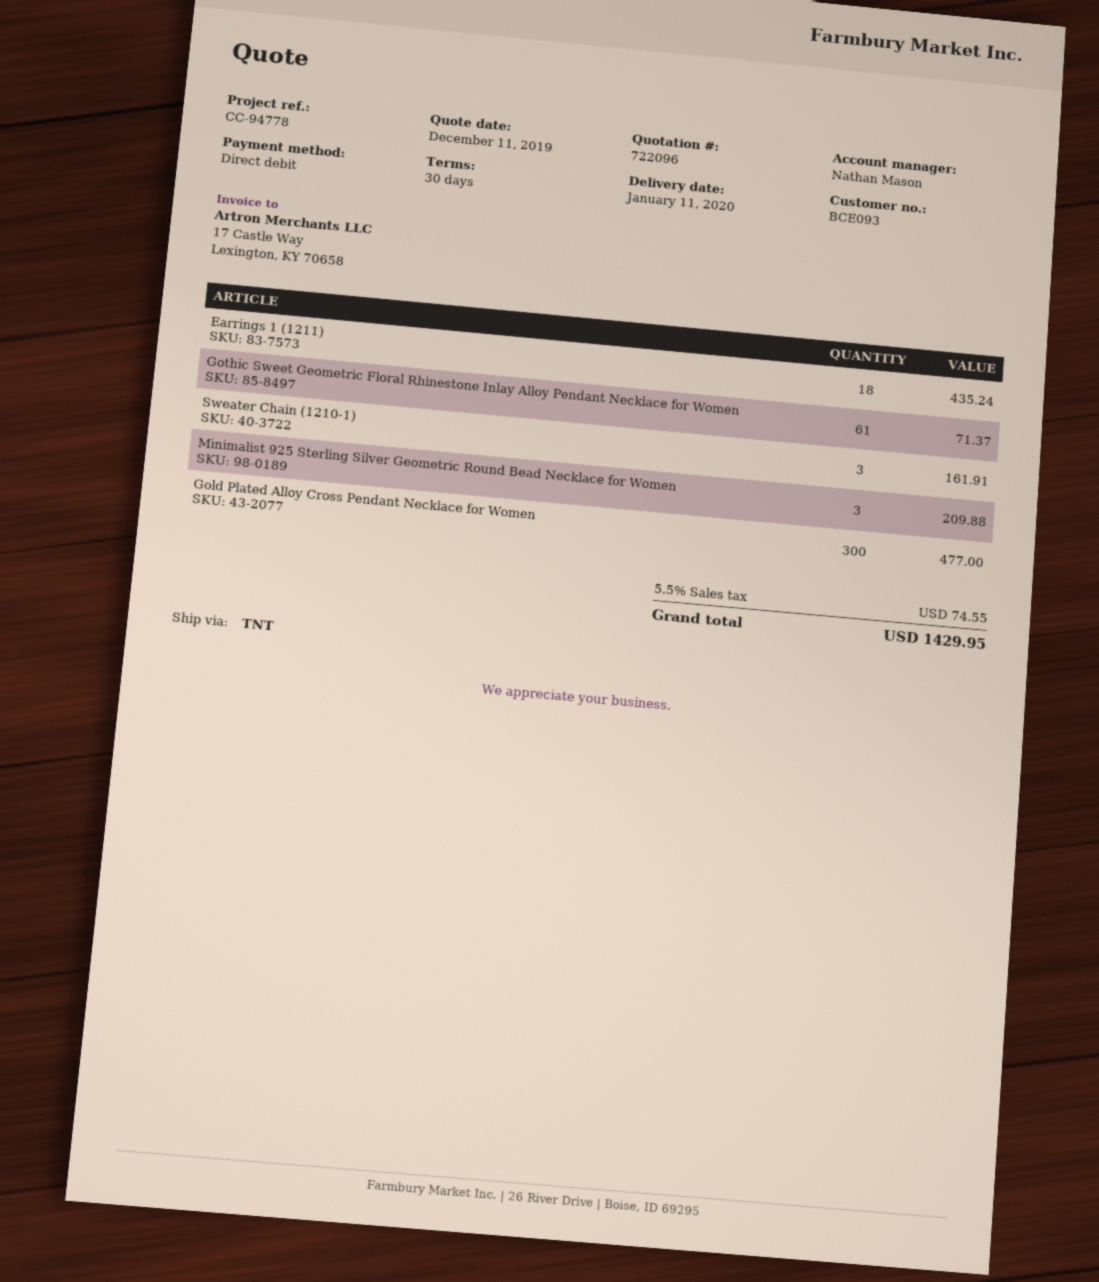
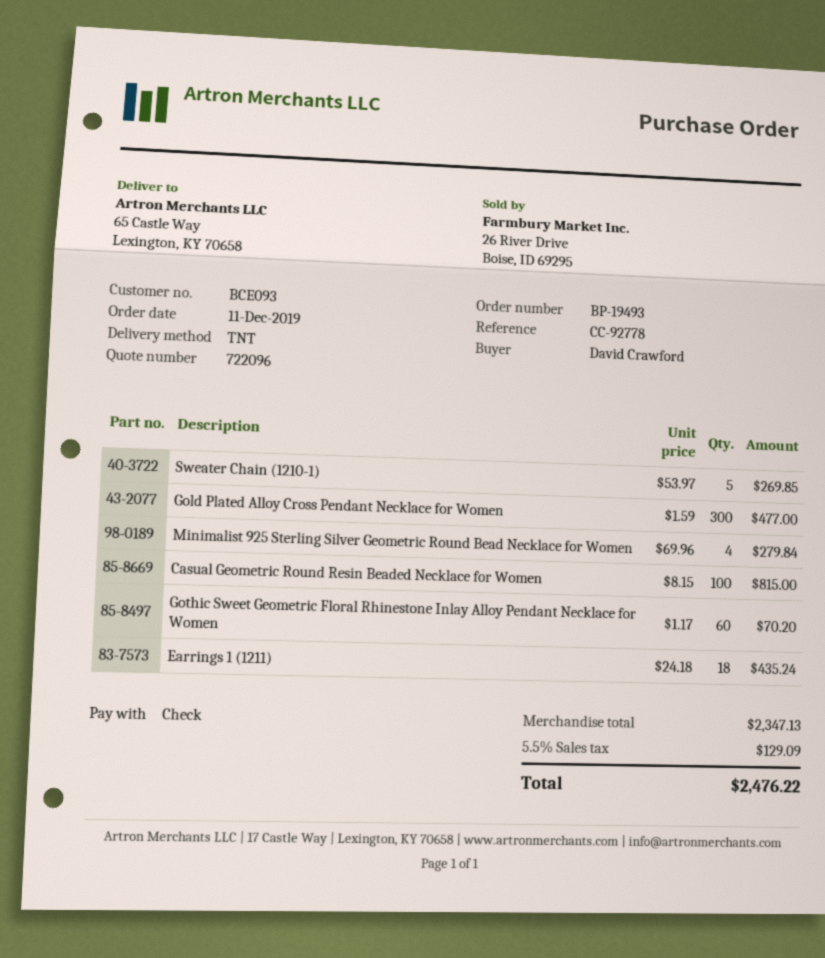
reference: CC-94778 -> CC-92778
payment method: direct debit -> cheque
Gothic Sweet Geometric Floral Rhinestone Inlay Alloy Pendant Necklace for Women: 61 for 71.37 -> 60 for 70.20
Sweater Chain (1210-1): 3 for 161.91 -> 5 for 269.85
Minimalist 925 Sterling Silver Geometric Round Bead Necklace for Women: 3 for 209.88 -> 4 for 279.84
Casual Geometric Round Resin Beaded Necklace for Women: none -> 100 for 815.00
tax: 5.5% = 74.55 -> 5.5% = 129.09
total: 1429.95 -> 2476.22

